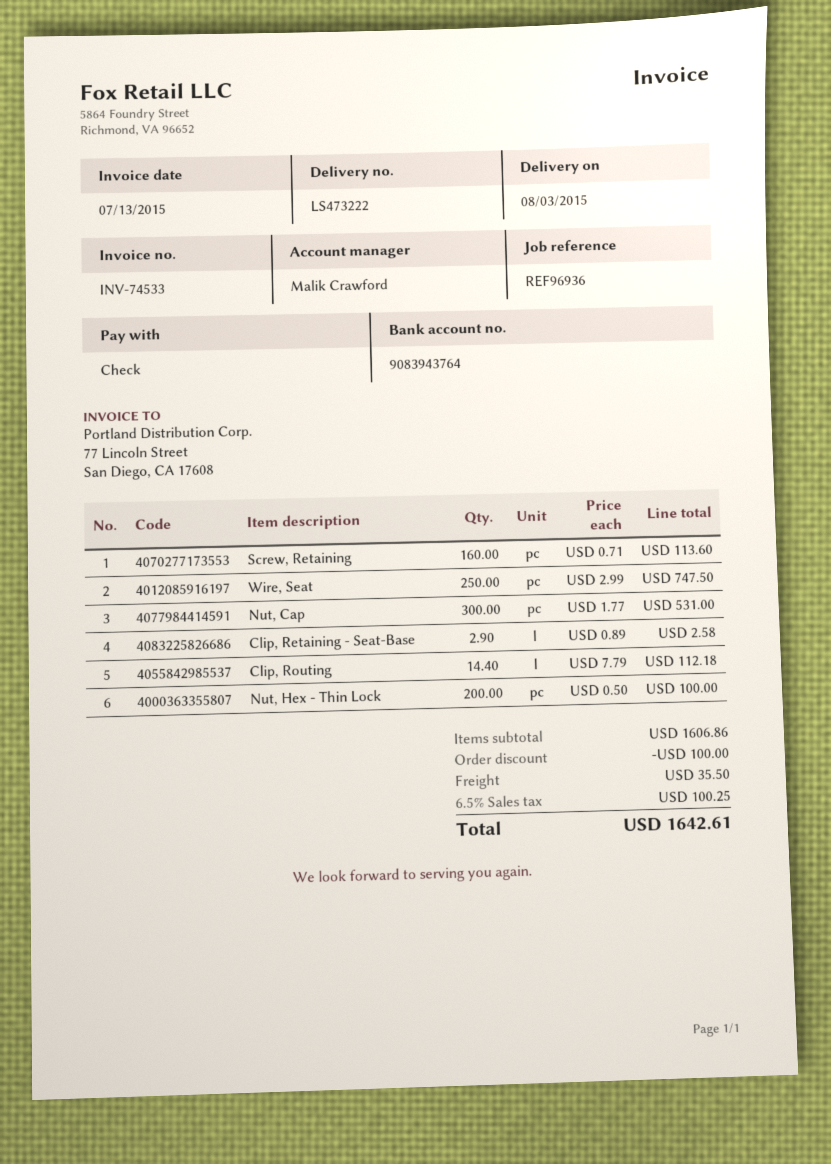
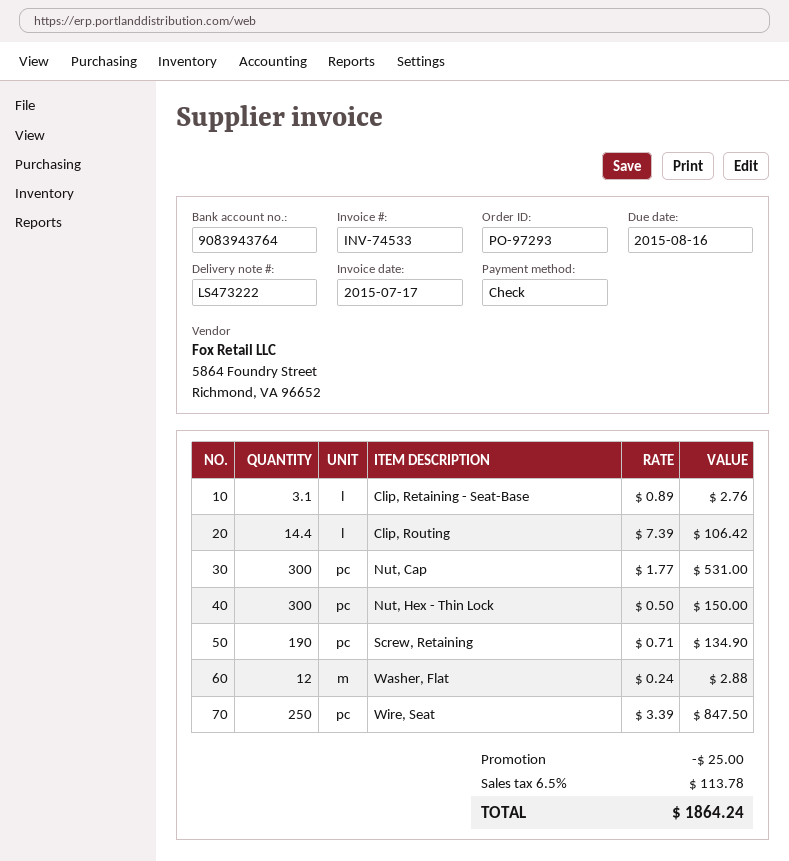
invoice date: 2015-07-13 -> 2015-07-17
Screw, Retaining: 160 x 0.71 = 113.60 -> 190 x 0.71 = 134.90
Wire, Seat: 250 x 2.99 = 747.50 -> 250 x 3.39 = 847.50
Clip, Retaining - Seat-Base: 2.9 x 0.89 = 2.58 -> 3.1 x 0.89 = 2.76
Clip, Routing: 14.4 x 7.79 = 112.18 -> 14.4 x 7.39 = 106.42
Nut, Hex - Thin Lock: 200 x 0.50 = 100.00 -> 300 x 0.50 = 150.00
Washer, Flat: none -> 12 x 0.24 = 2.88
discount: 100.00 -> 25.00
shipping: 35.50 -> none
tax: 6.5% = 100.25 -> 6.5% = 113.78
total: 1642.61 -> 1864.24

